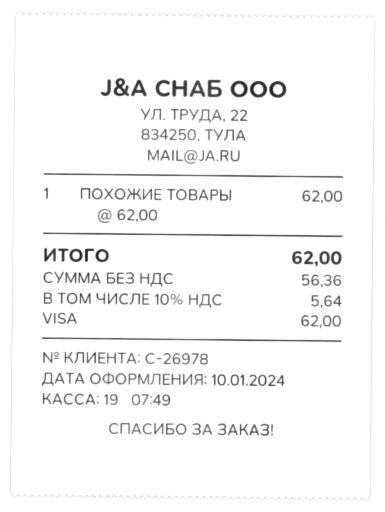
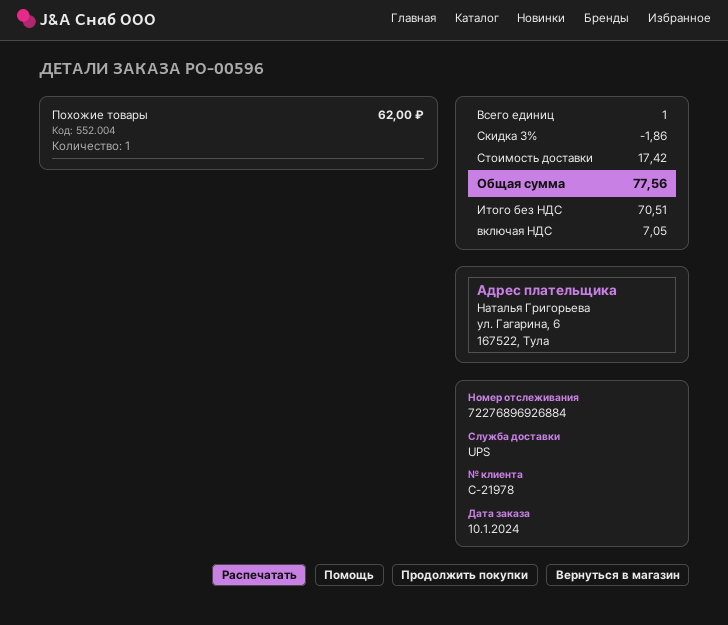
customer number: C-26978 -> C-21978
discount: none -> 3% = 1.86
shipping: none -> 17.42
net: 56.36 -> 70.51
tax: 5.64 -> 7.05
total: 62.00 -> 77.56

